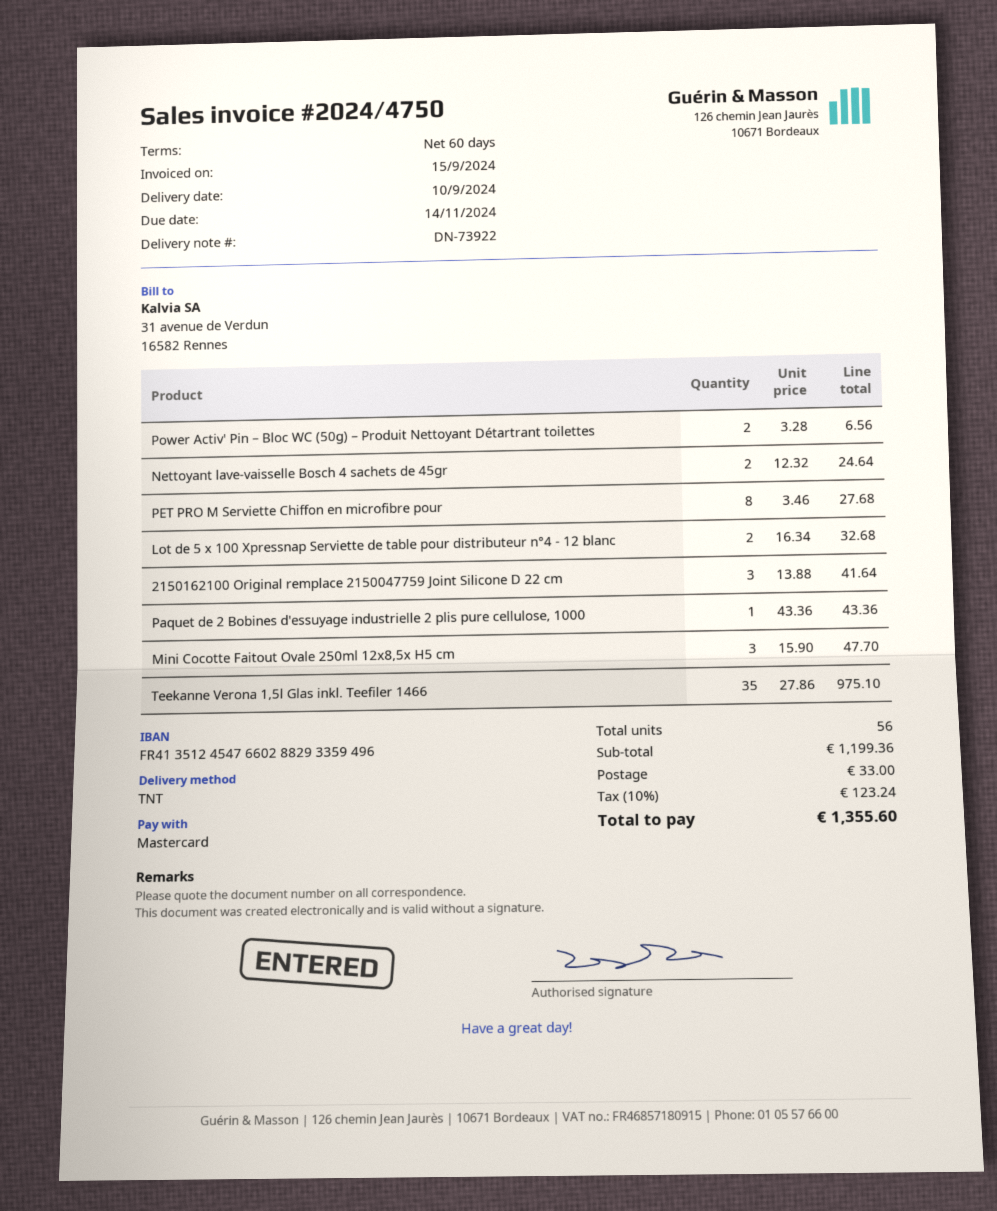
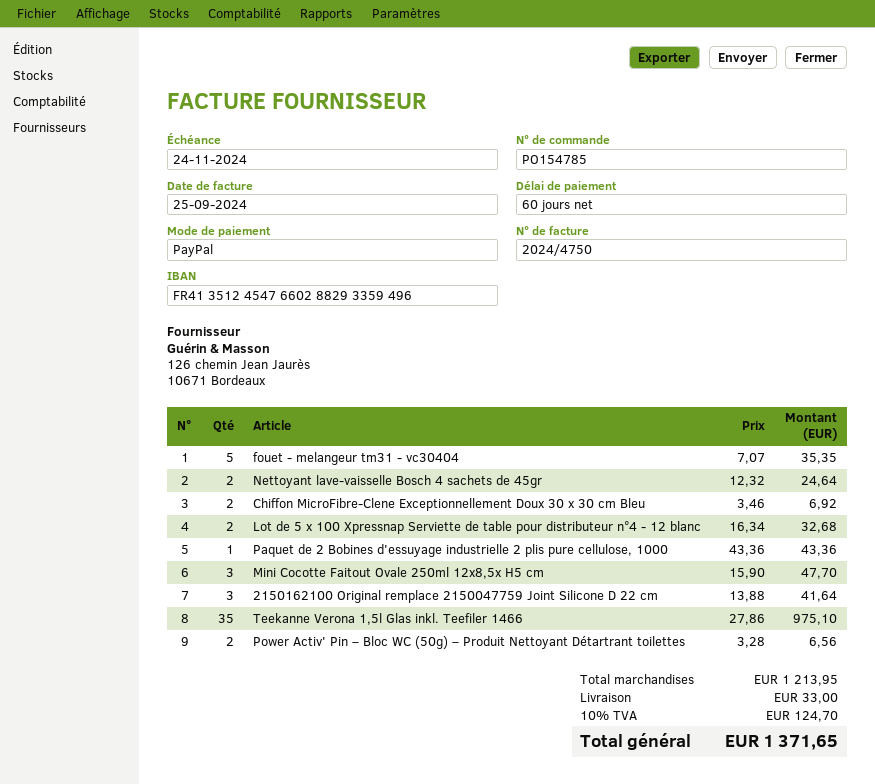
invoice date: 2024-09-15 -> 2024-09-25
due date: 2024-11-14 -> 2024-11-24
payment method: Mastercard -> PayPal
PET PRO M Serviette Chiffon en microfibre pour: 8 x 3.46 = 27.68 -> none
fouet - melangeur tm31 - vc30404: none -> 5 x 7.07 = 35.35
Chiffon MicroFibre-Clene Exceptionnellement Doux 30 x 30 cm Bleu: none -> 2 x 3.46 = 6.92
subtotal: 1199.36 -> 1213.95
tax: 10% = 123.24 -> 10% = 124.70
total: 1355.60 -> 1371.65

